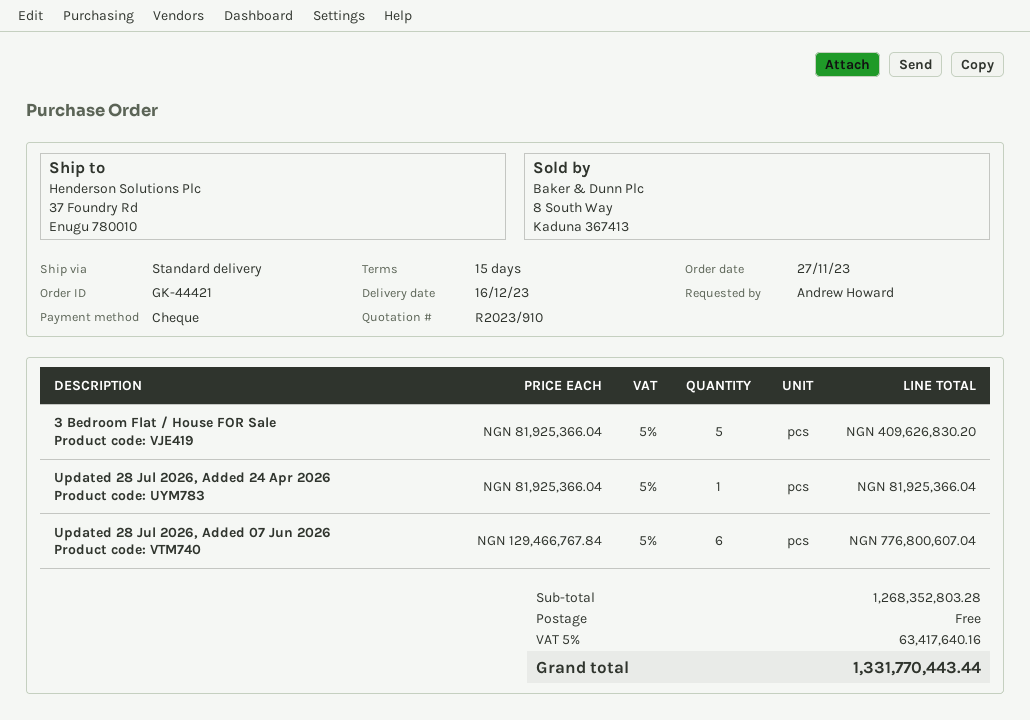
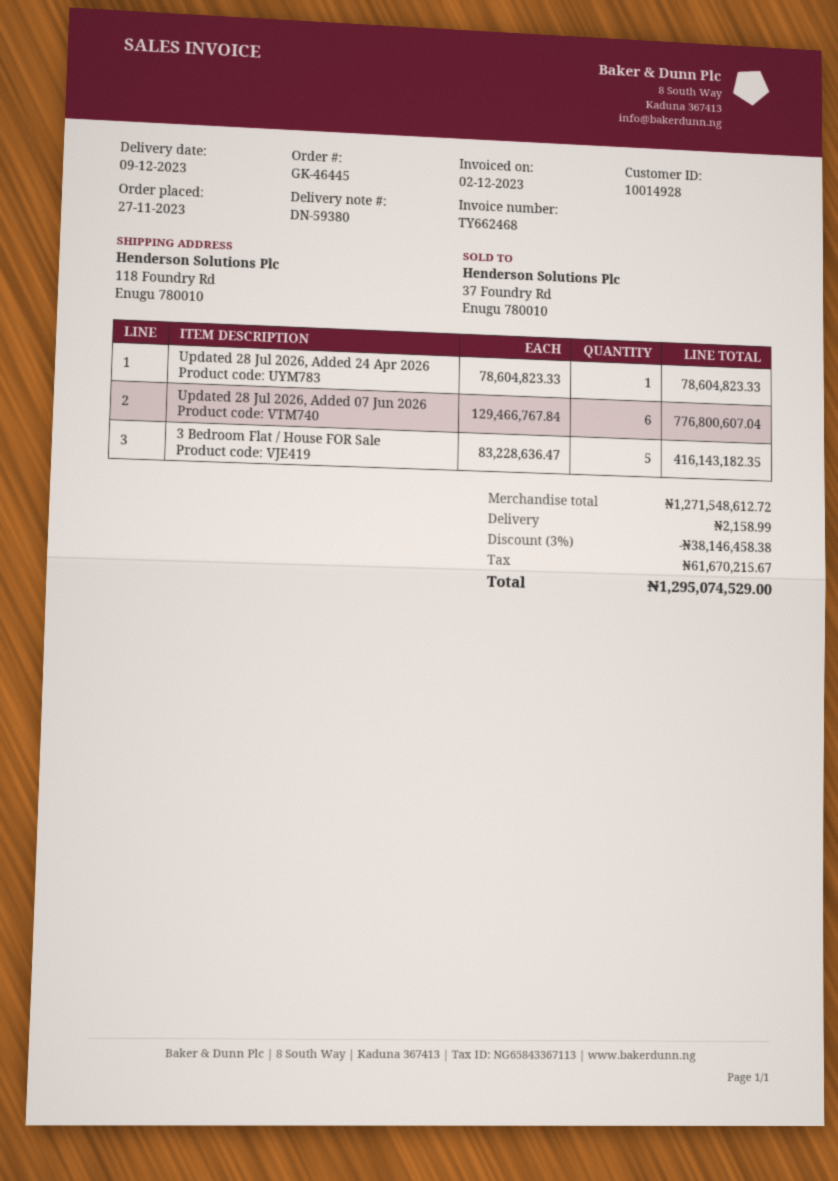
order number: GK-44421 -> GK-46445
delivery date: 2023-12-16 -> 2023-12-09
ship to: 37 Foundry Rd, Enugu 780010 -> 118 Foundry Rd, Enugu 780010
3 Bedroom Flat / House FOR Sale: 5 x 81925366.04 = 409626830.20 -> 5 x 83228636.47 = 416143182.35
Updated 28 Jul 2026, Added 24 Apr 2026: 1 x 81925366.04 = 81925366.04 -> 1 x 78604823.33 = 78604823.33
subtotal: 1268352803.28 -> 1271548612.72
discount: none -> 3% = 38146458.38
shipping: 0.00 -> 2158.99
tax: 63417640.16 -> 61670215.67
total: 1331770443.44 -> 1295074529.00

